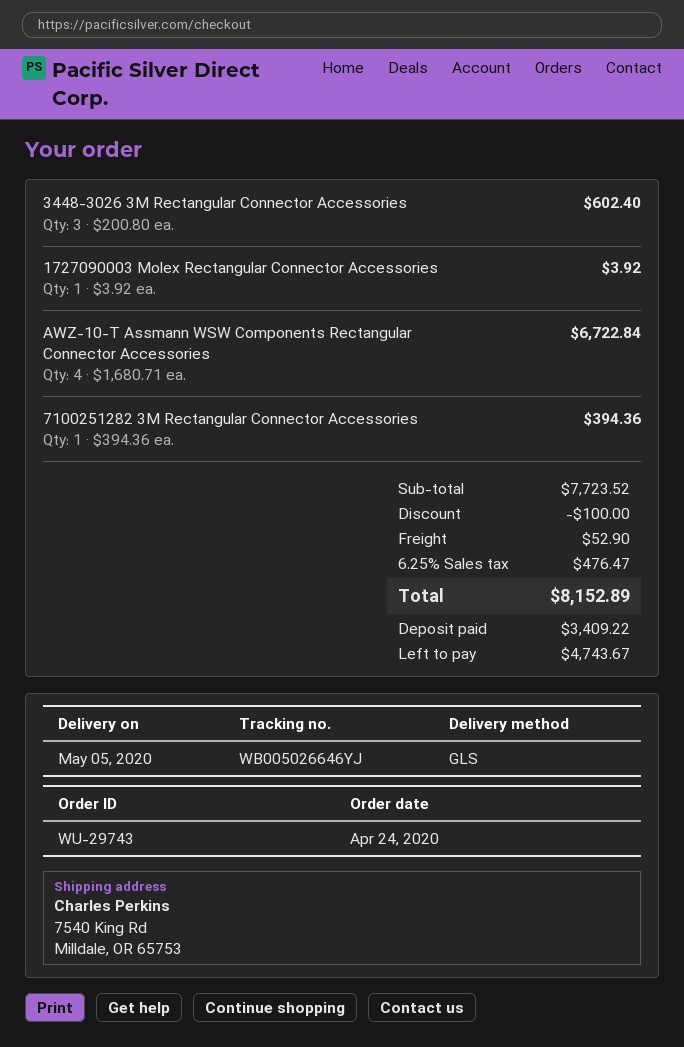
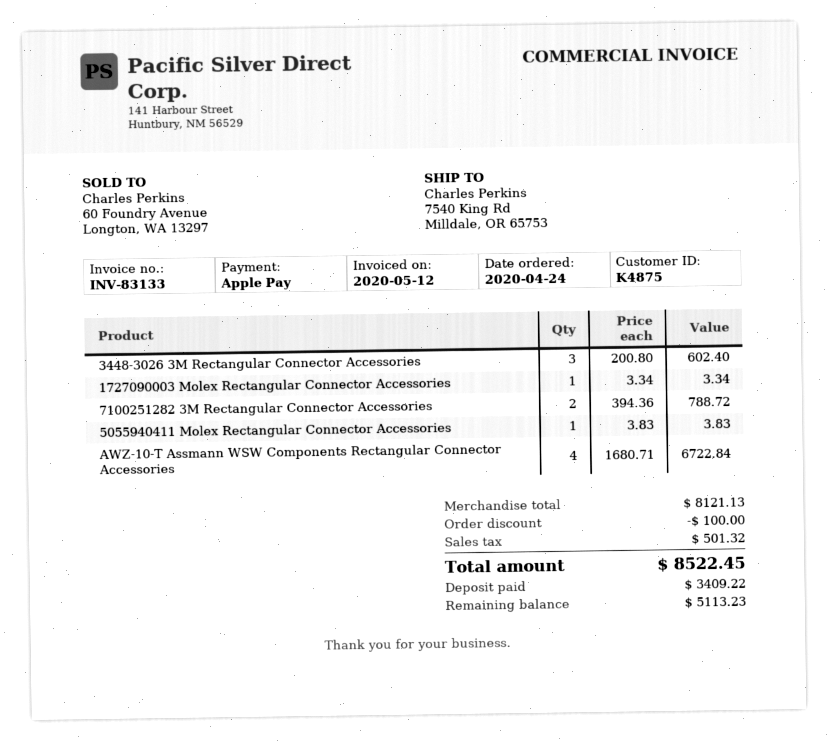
1727090003 Molex Rectangular Connector Accessories: 1 x 3.92 = 3.92 -> 1 x 3.34 = 3.34
7100251282 3M Rectangular Connector Accessories: 1 x 394.36 = 394.36 -> 2 x 394.36 = 788.72
5055940411 Molex Rectangular Connector Accessories: none -> 1 x 3.83 = 3.83
subtotal: 7723.52 -> 8121.13
shipping: 52.90 -> none
tax: 476.47 -> 501.32
total: 8152.89 -> 8522.45
balance: 4743.67 -> 5113.23

